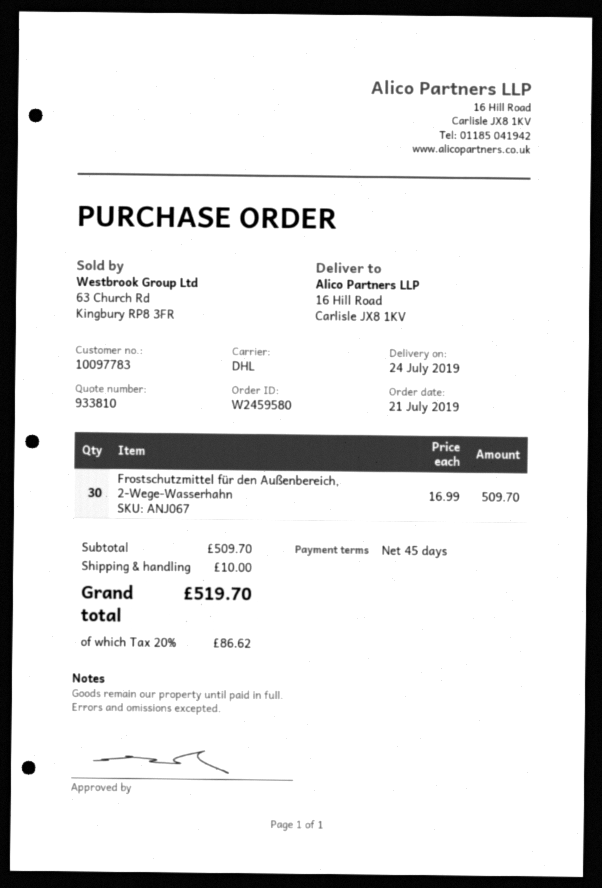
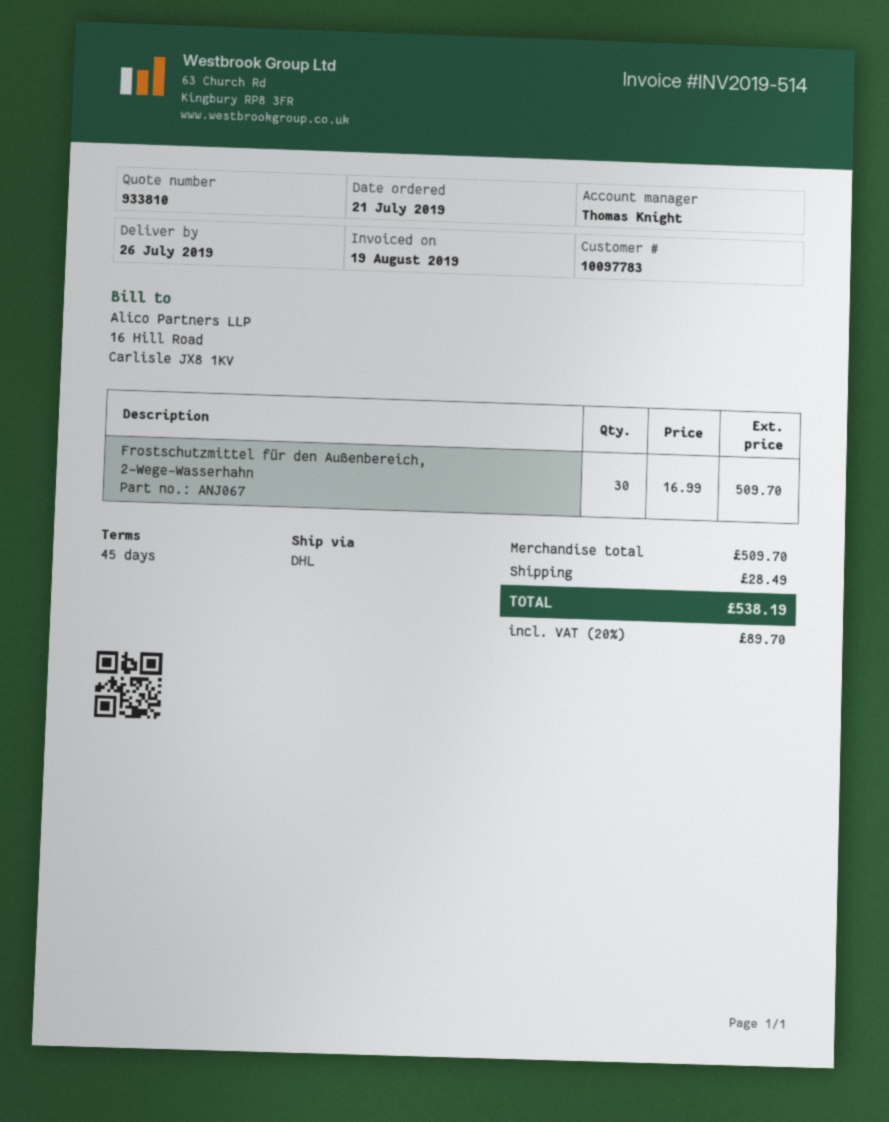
delivery date: 2019-07-24 -> 2019-07-26
shipping: 10.00 -> 28.49
tax: 20% = 86.62 -> 20% = 89.70
total: 519.70 -> 538.19

